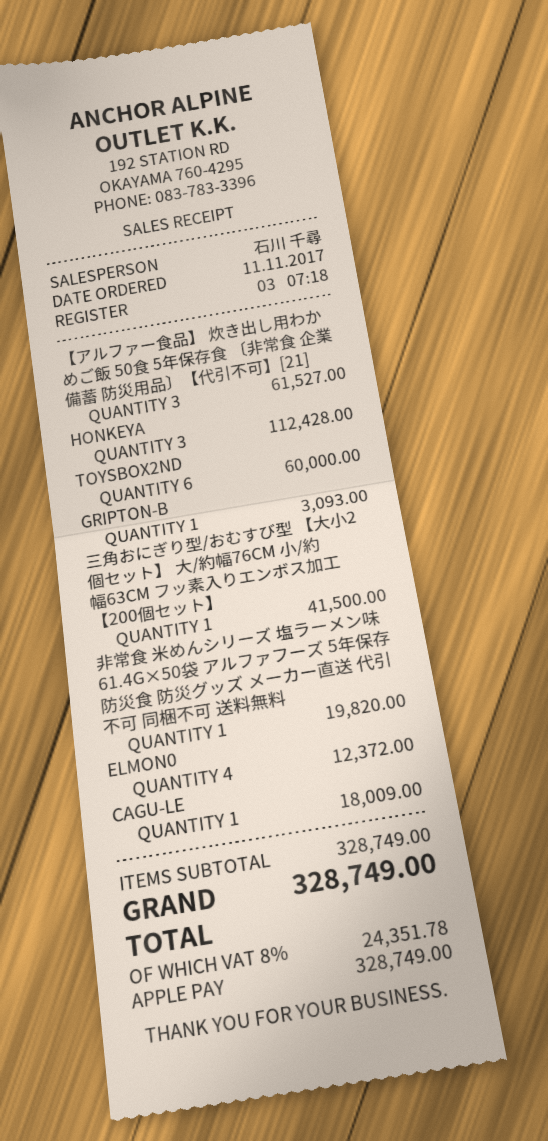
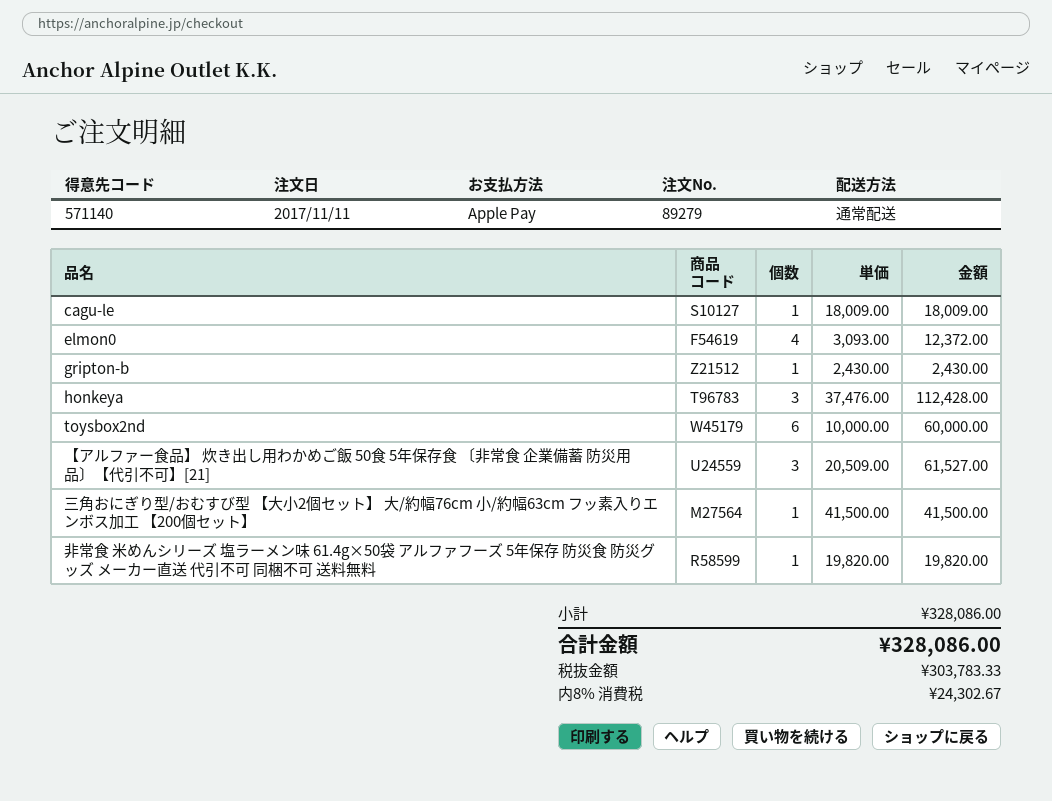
GRIPTON-B: 1 for 3093.00 -> 1 for 2430.00
subtotal: 328749.00 -> 328086.00
tax: 8% = 24351.78 -> 8% = 24302.67
total: 328749.00 -> 328086.00

